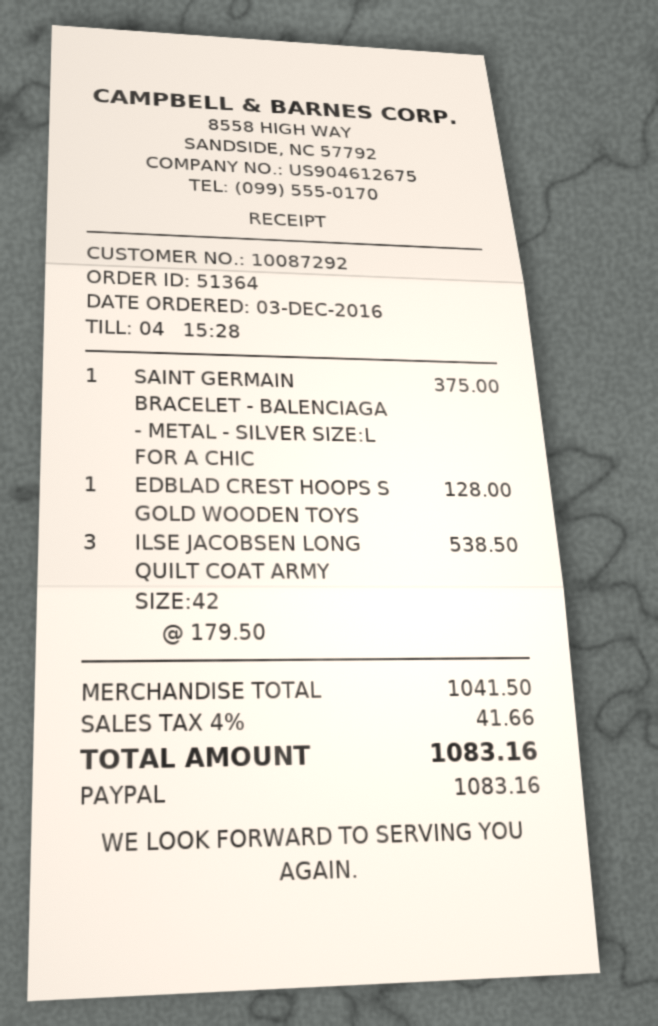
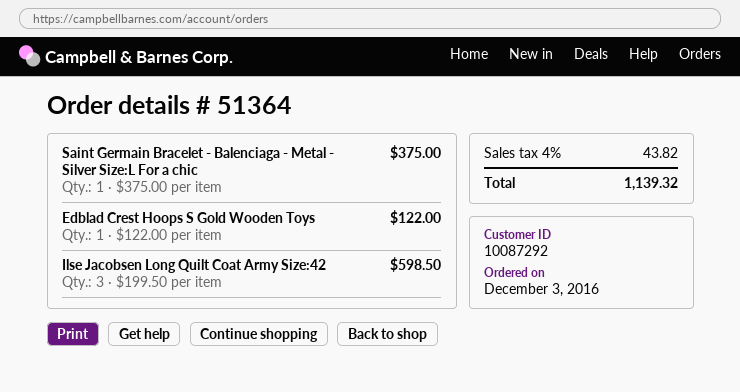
EDBLAD CREST HOOPS S GOLD WOODEN TOYS: 1 x 128.00 = 128.00 -> 1 x 122.00 = 122.00
ILSE JACOBSEN LONG QUILT COAT ARMY SIZE:42: 3 x 179.50 = 538.50 -> 3 x 199.50 = 598.50
tax: 4% = 41.66 -> 4% = 43.82
total: 1083.16 -> 1139.32

